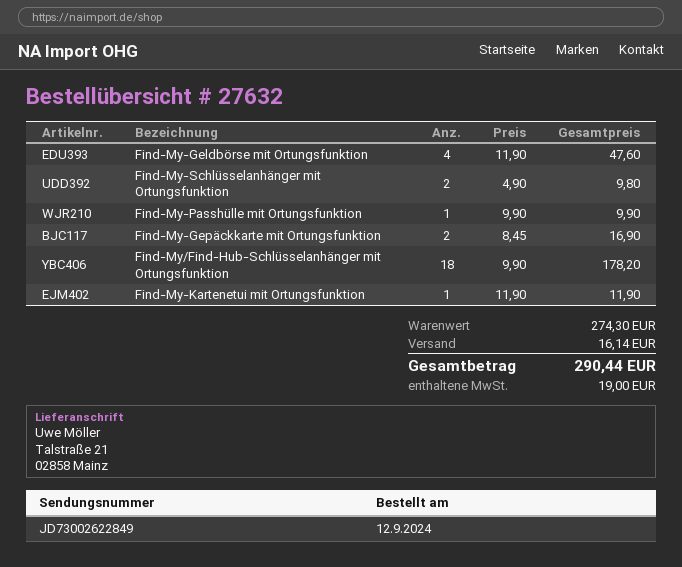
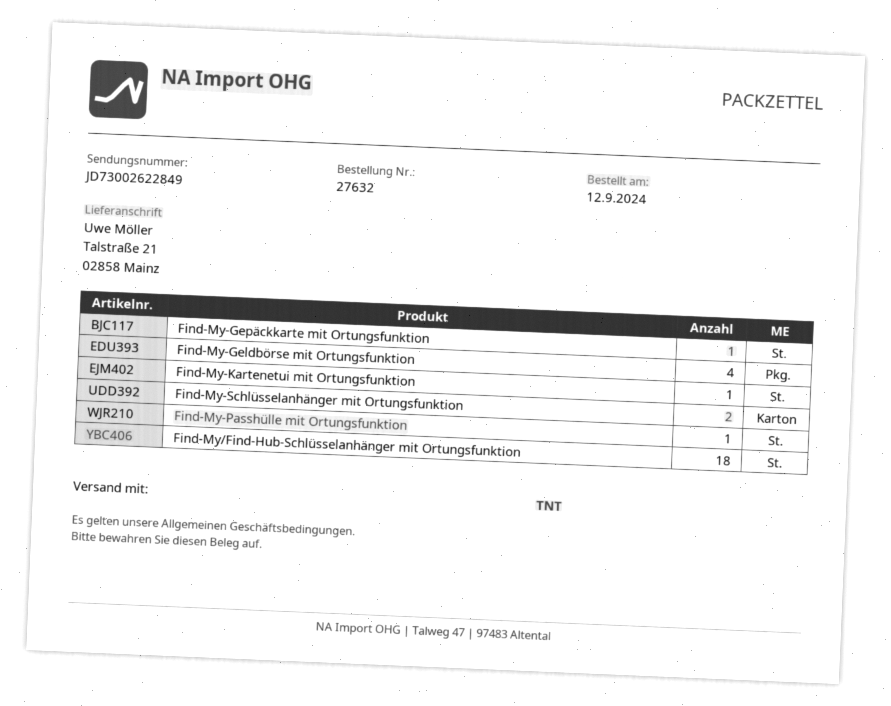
Find-My-Gepäckkarte mit Ortungsfunktion: 2 -> 1

